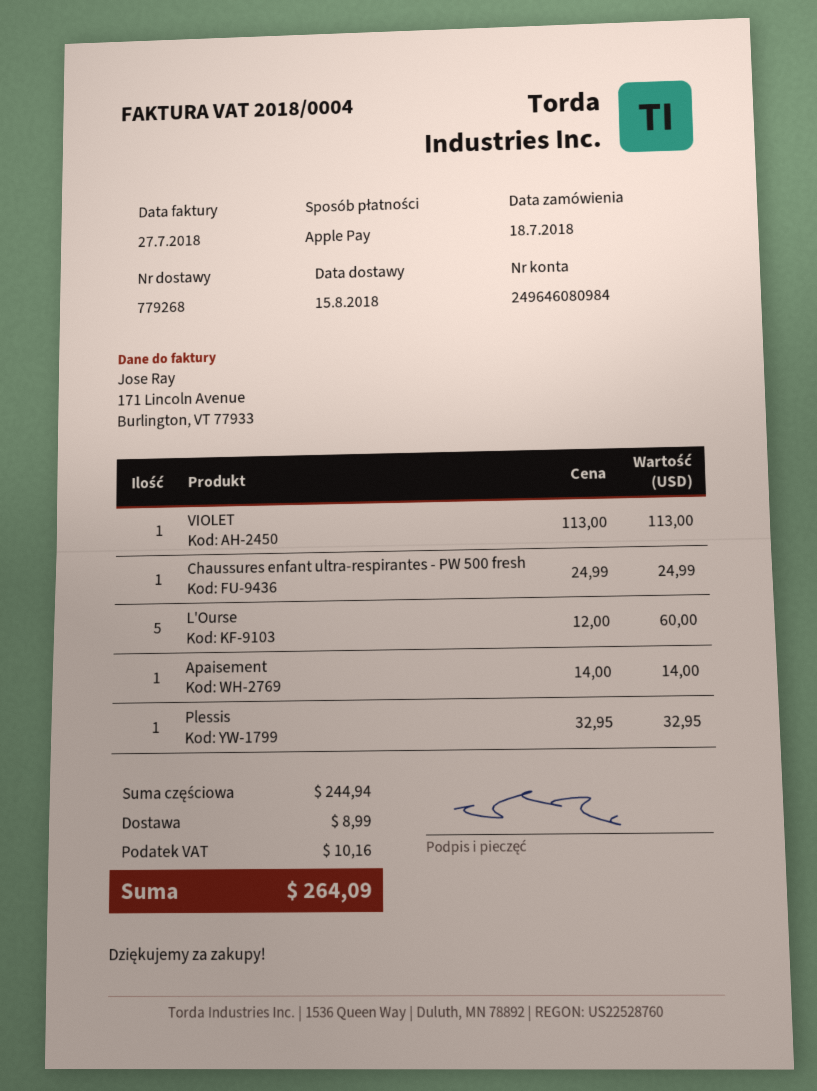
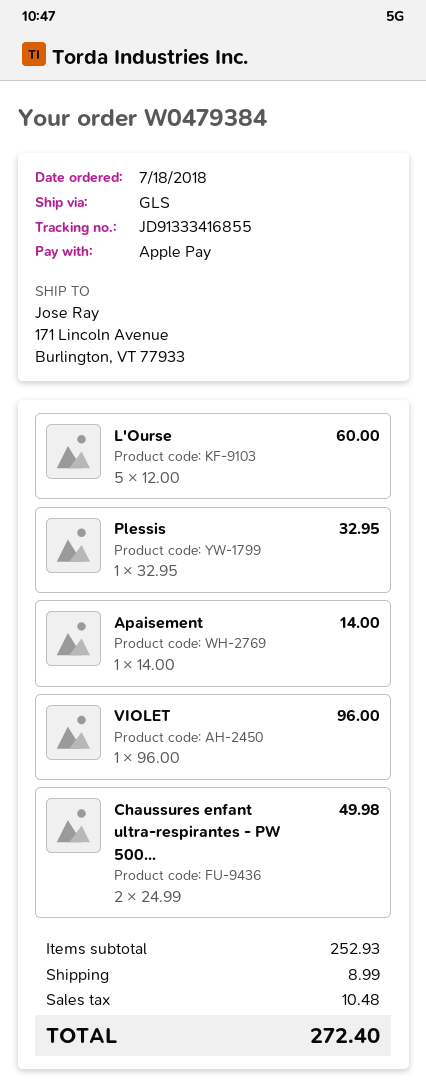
VIOLET: 1 x 113.00 = 113.00 -> 1 x 96.00 = 96.00
Chaussures enfant ultra-respirantes - PW 500 fresh: 1 x 24.99 = 24.99 -> 2 x 24.99 = 49.98
subtotal: 244.94 -> 252.93
tax: 10.16 -> 10.48
total: 264.09 -> 272.40

